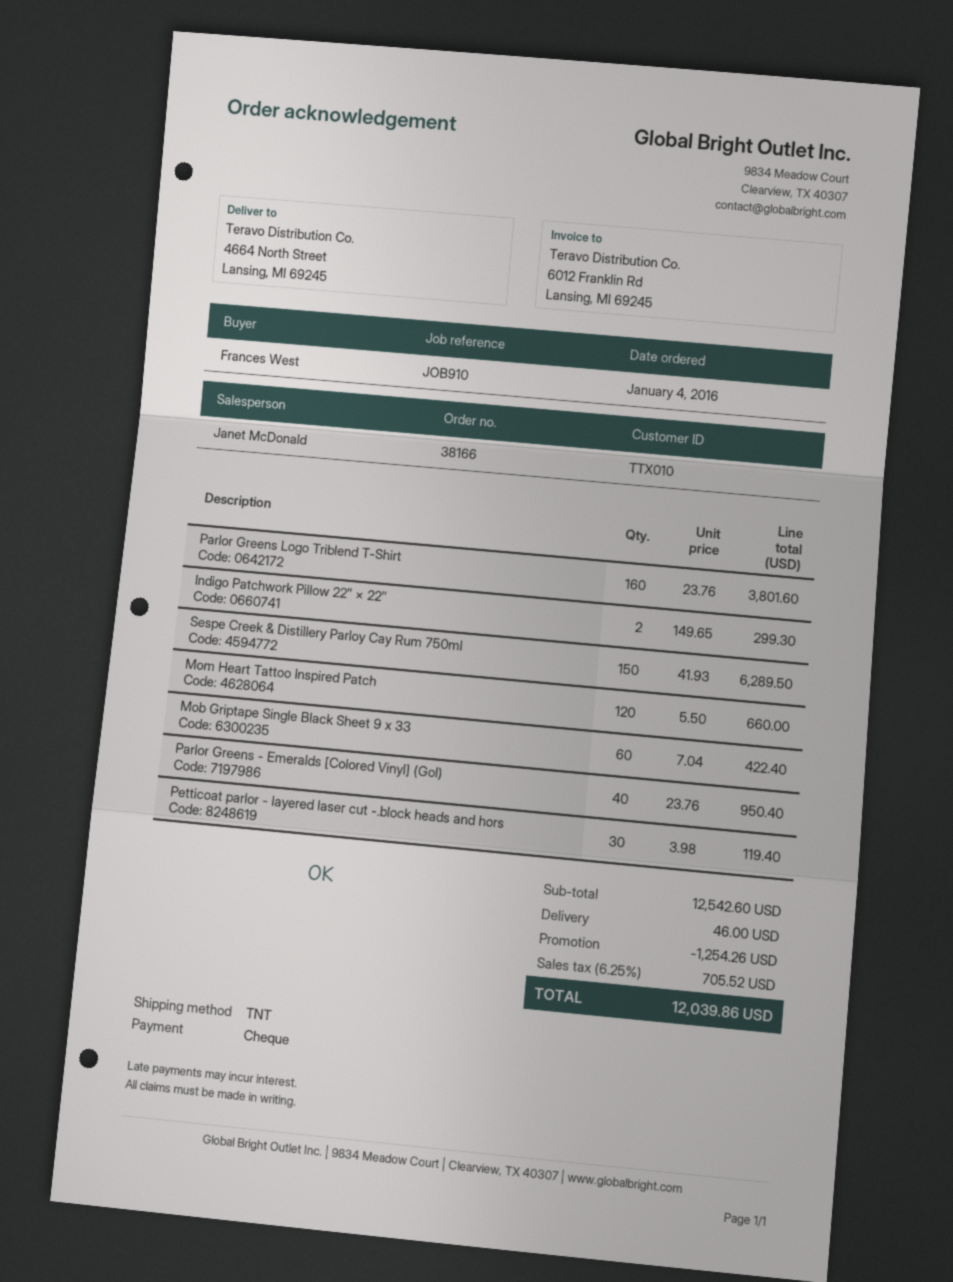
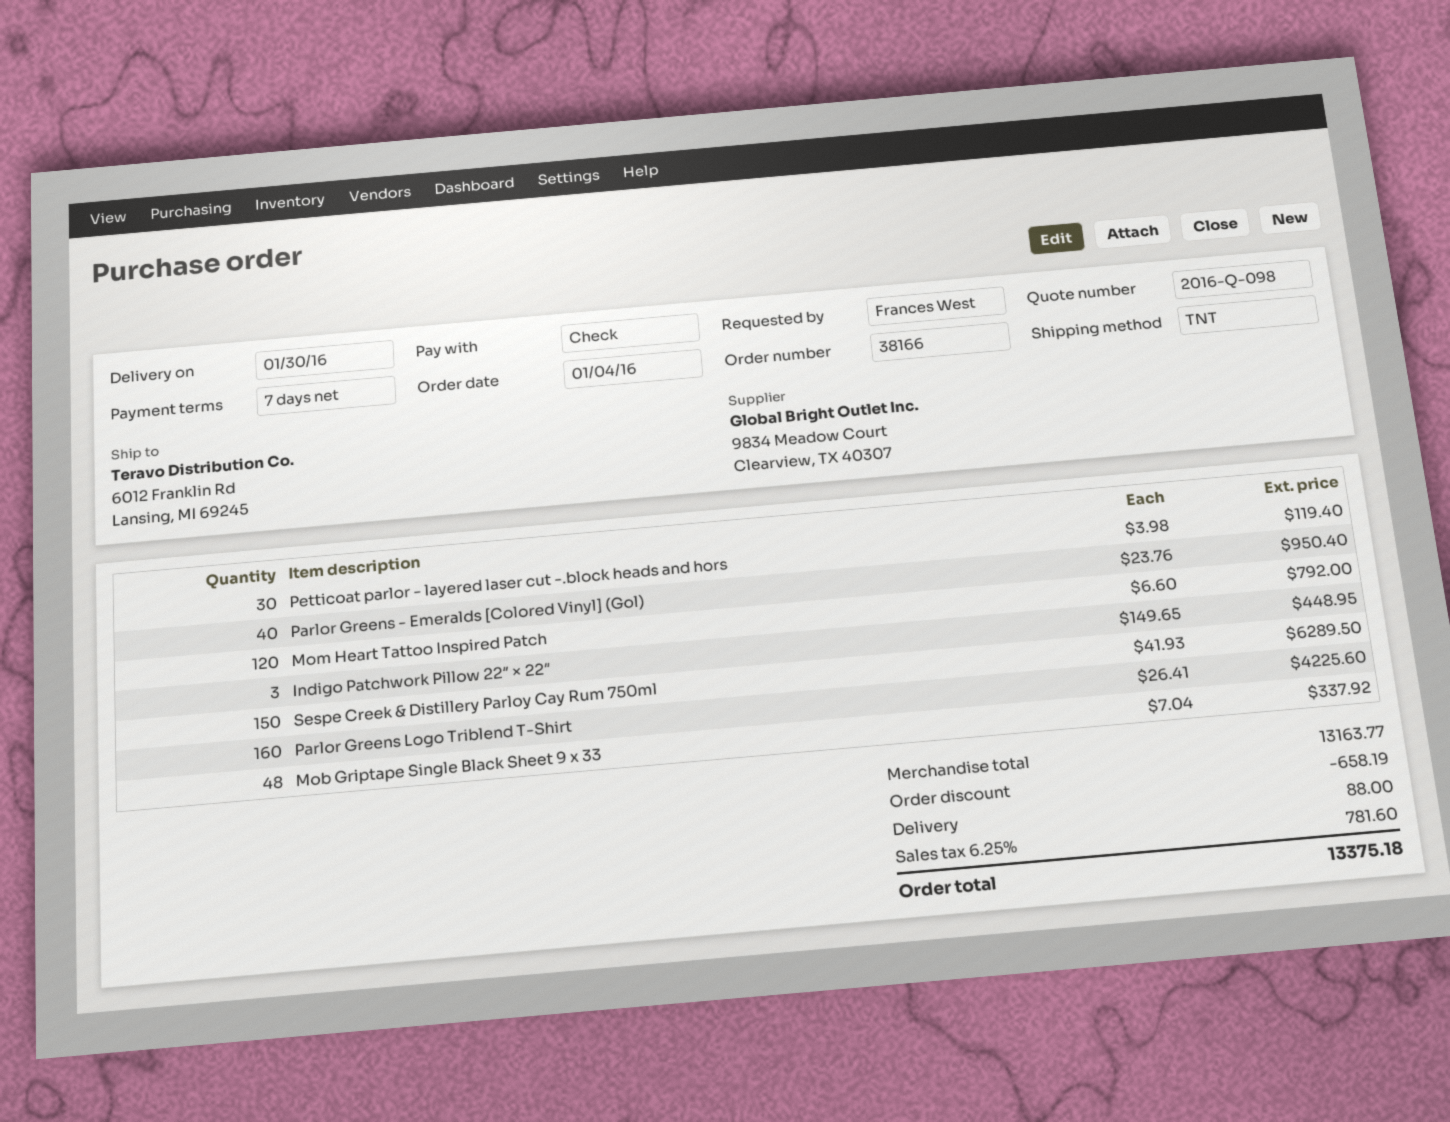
ship to: 4664 North Street, Lansing, MI 69245 -> 6012 Franklin Rd, Lansing, MI 69245
Parlor Greens Logo Triblend T-Shirt: 160 x 23.76 = 3801.60 -> 160 x 26.41 = 4225.60
Indigo Patchwork Pillow 22″ × 22″: 2 x 149.65 = 299.30 -> 3 x 149.65 = 448.95
Mom Heart Tattoo Inspired Patch: 120 x 5.50 = 660.00 -> 120 x 6.60 = 792.00
Mob Griptape Single Black Sheet 9 x 33: 60 x 7.04 = 422.40 -> 48 x 7.04 = 337.92
subtotal: 12542.60 -> 13163.77
discount: 1254.26 -> 658.19
shipping: 46.00 -> 88.00
tax: 6.25% = 705.52 -> 6.25% = 781.60
total: 12039.86 -> 13375.18

